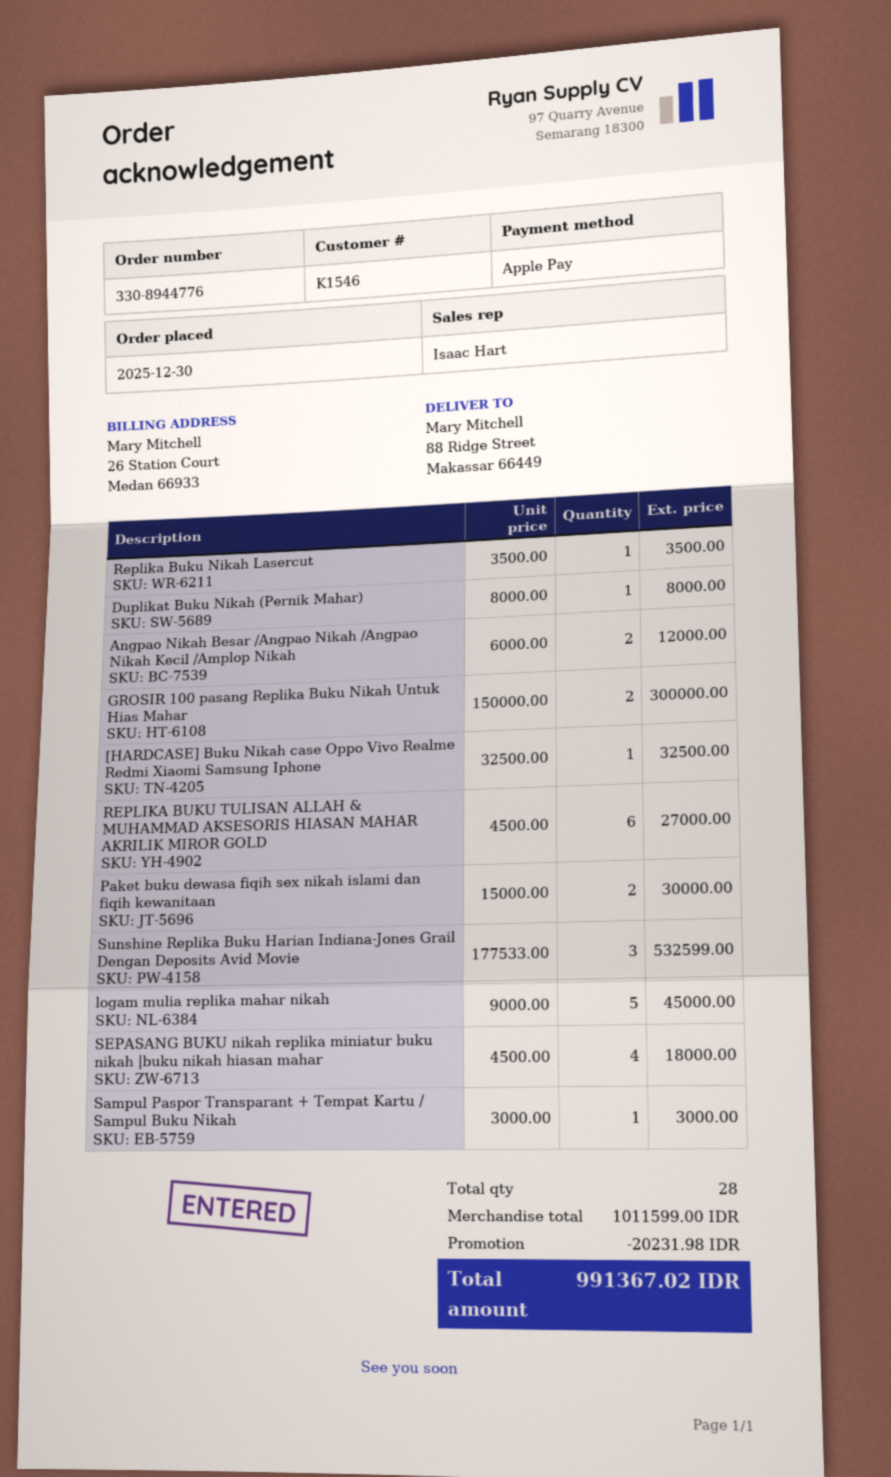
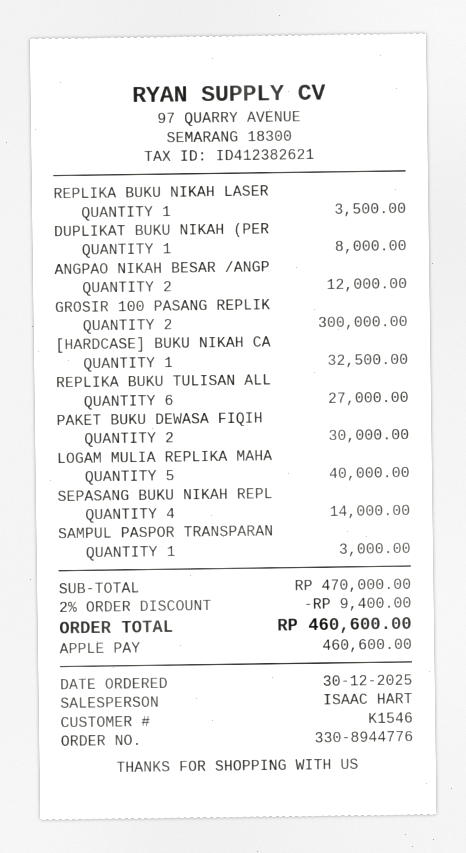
Sunshine Replika Buku Harian Indiana-Jones Grail Dengan Deposits Avid Movie: 3 for 532599.00 -> none
logam mulia replika mahar nikah: 5 for 45000.00 -> 5 for 40000.00
SEPASANG BUKU nikah replika miniatur buku nikah |buku nikah hiasan mahar: 4 for 18000.00 -> 4 for 14000.00
subtotal: 1011599.00 -> 470000.00
discount: 20231.98 -> 9400.00
total: 991367.02 -> 460600.00

